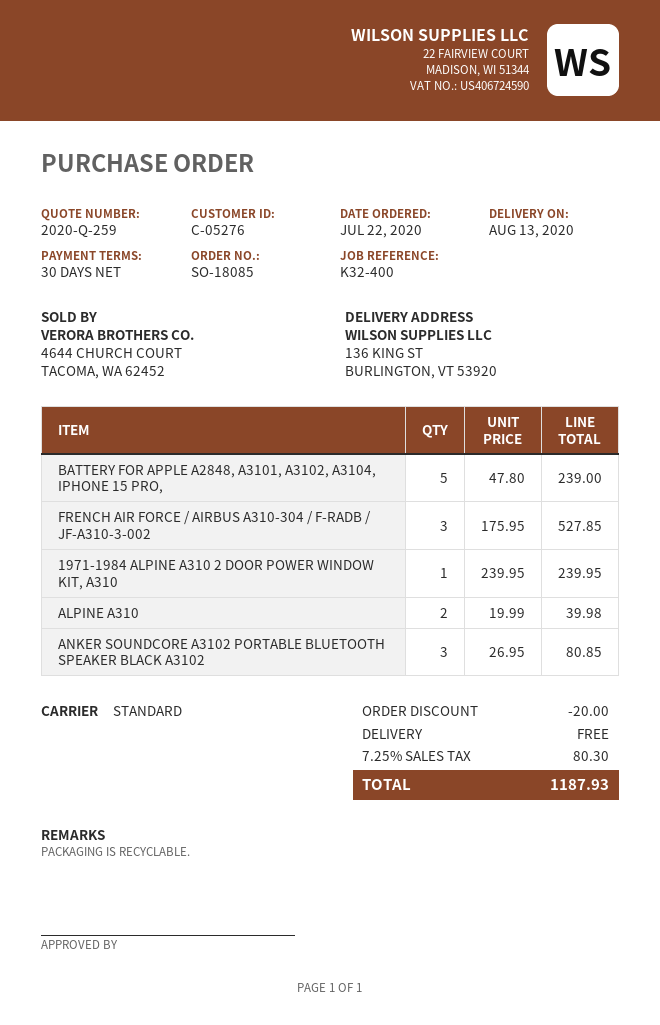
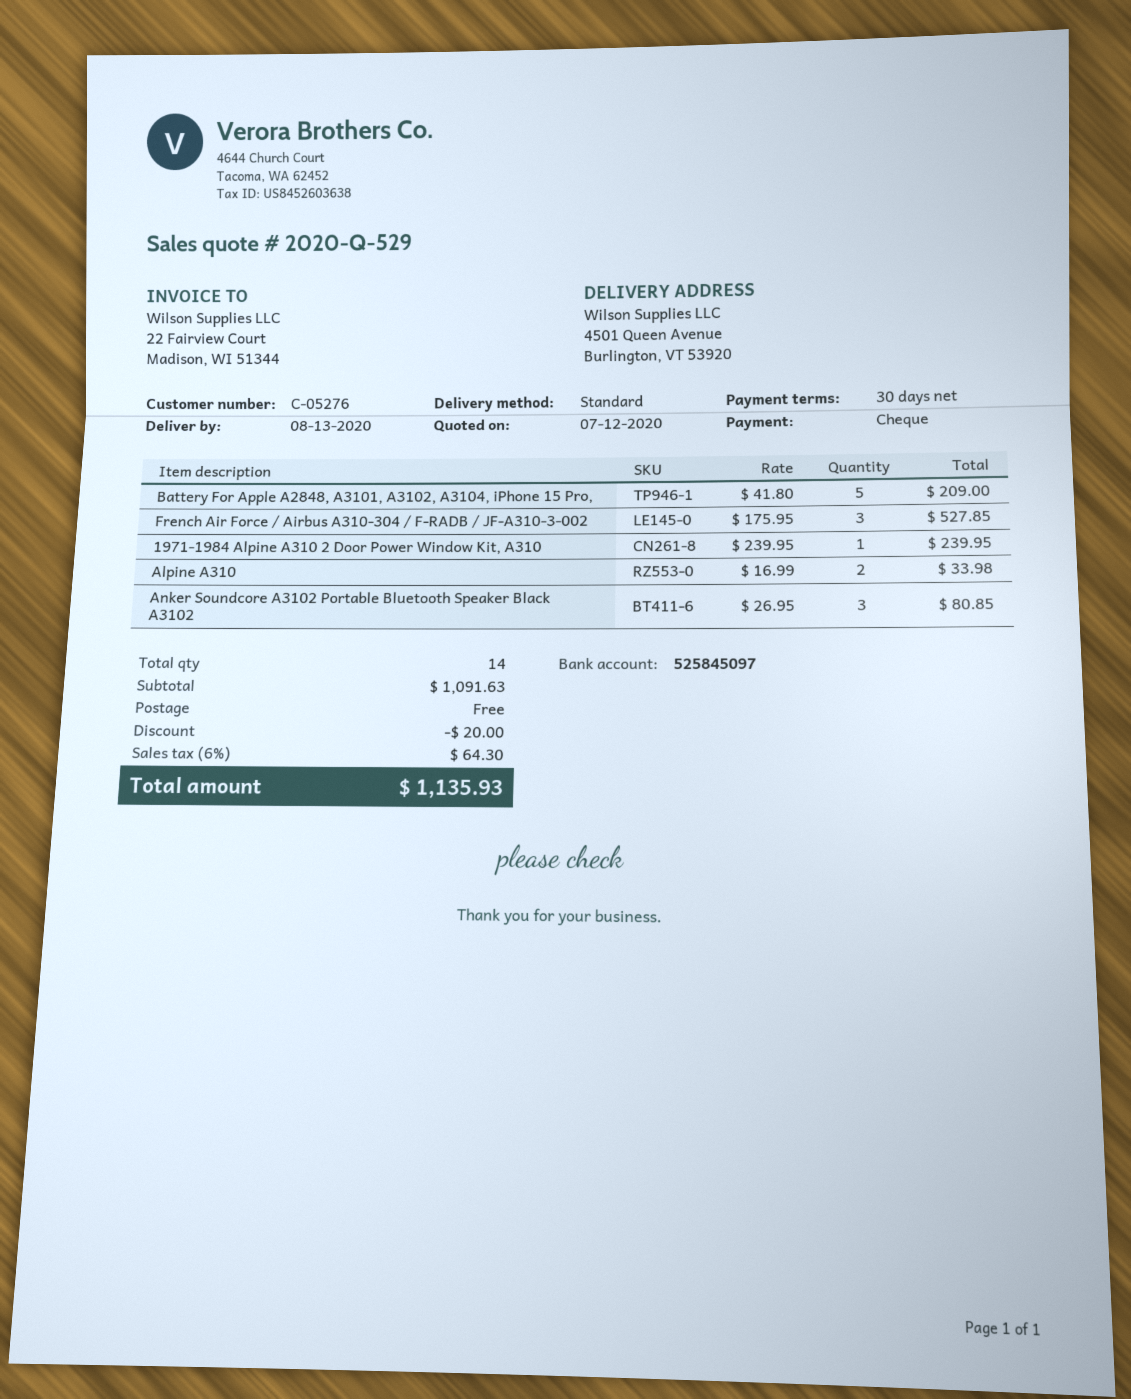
quote number: 2020-Q-259 -> 2020-Q-529
ship to: 136 KING ST, BURLINGTON, VT 53920 -> 4501 Queen Avenue, Burlington, VT 53920
BATTERY FOR APPLE A2848, A3101, A3102, A3104, IPHONE 15 PRO,: 5 x 47.80 = 239.00 -> 5 x 41.80 = 209.00
ALPINE A310: 2 x 19.99 = 39.98 -> 2 x 16.99 = 33.98
tax: 7.25% = 80.30 -> 6% = 64.30
total: 1187.93 -> 1135.93

